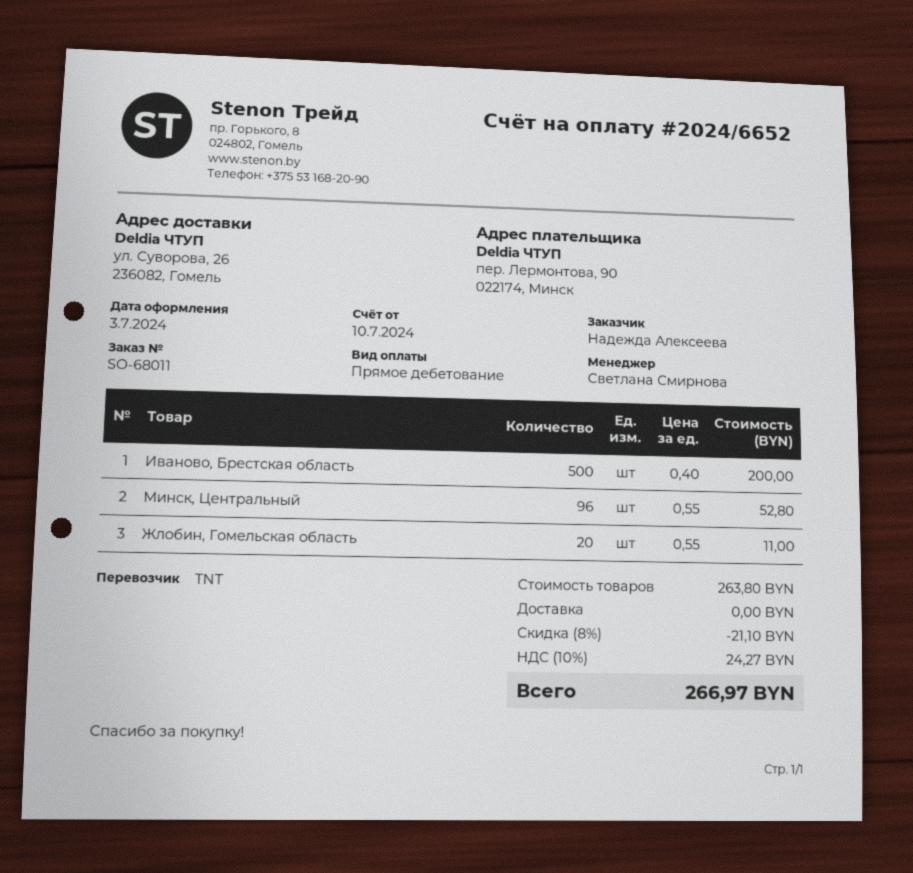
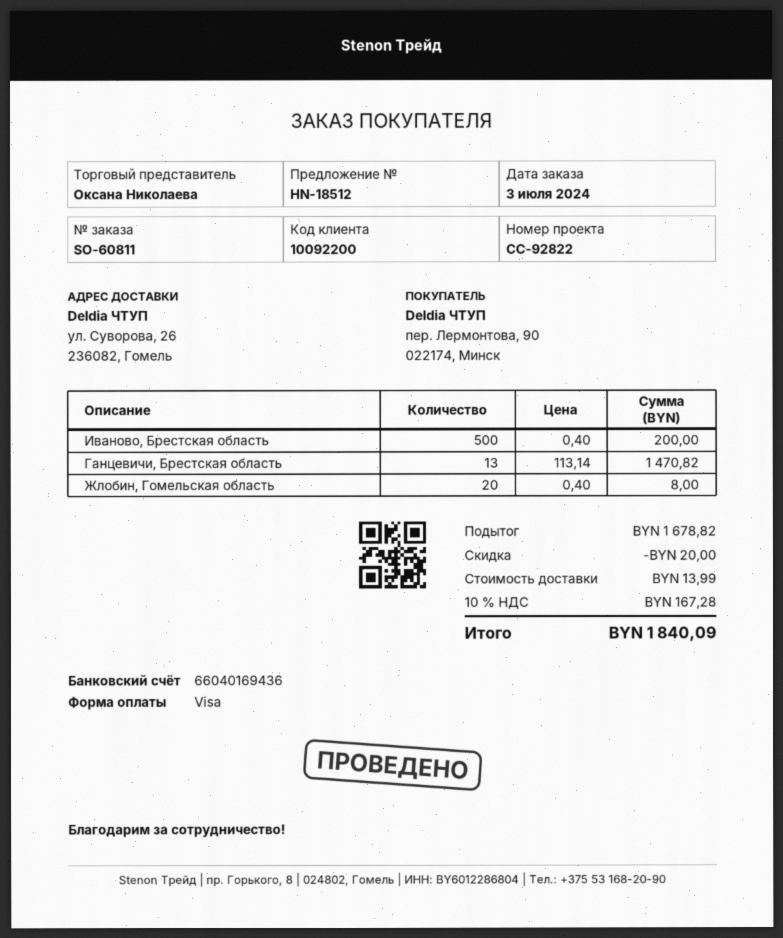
order number: SO-68011 -> SO-60811
sales rep: Светлана Смирнова -> Оксана Николаева
payment method: direct debit -> Visa
Минск, Центральный: 96 x 0.55 = 52.80 -> none
Жлобин, Гомельская область: 20 x 0.55 = 11.00 -> 20 x 0.40 = 8.00
Ганцевичи, Брестская область: none -> 13 x 113.14 = 1470.82
subtotal: 263.80 -> 1678.82
discount: 21.10 -> 20.00
shipping: 0.00 -> 13.99
tax: 10% = 24.27 -> 10% = 167.28
total: 266.97 -> 1840.09

